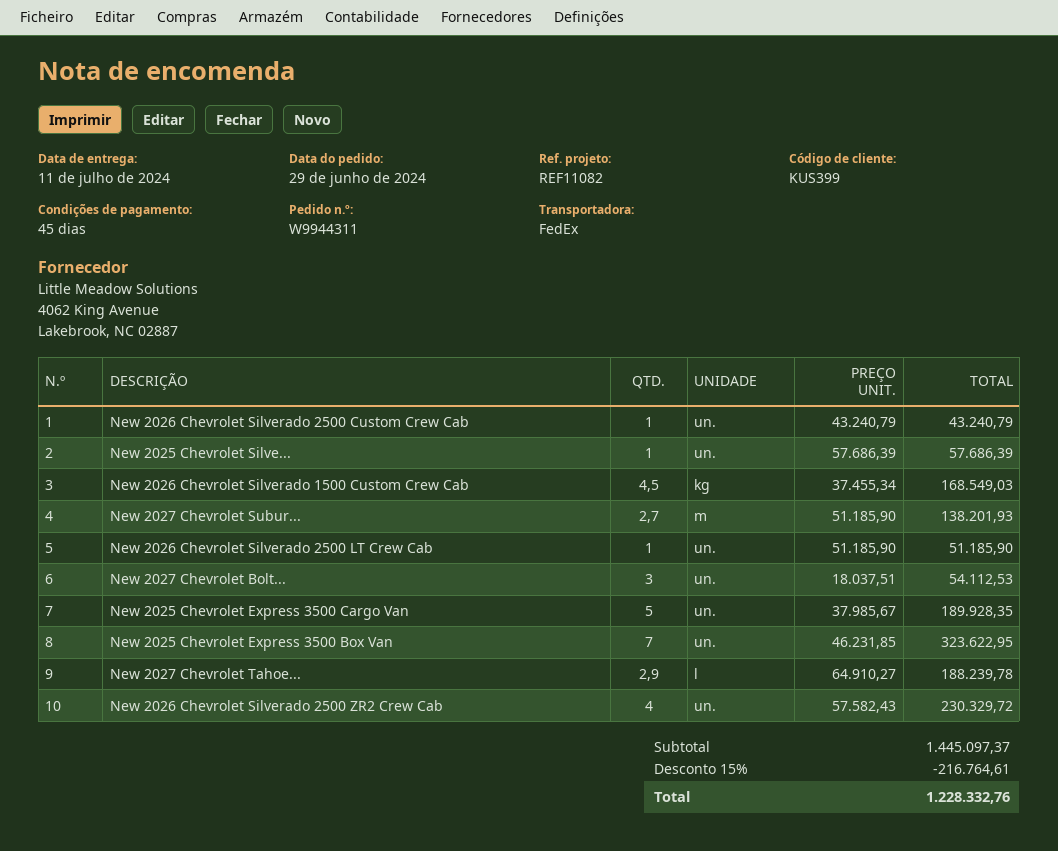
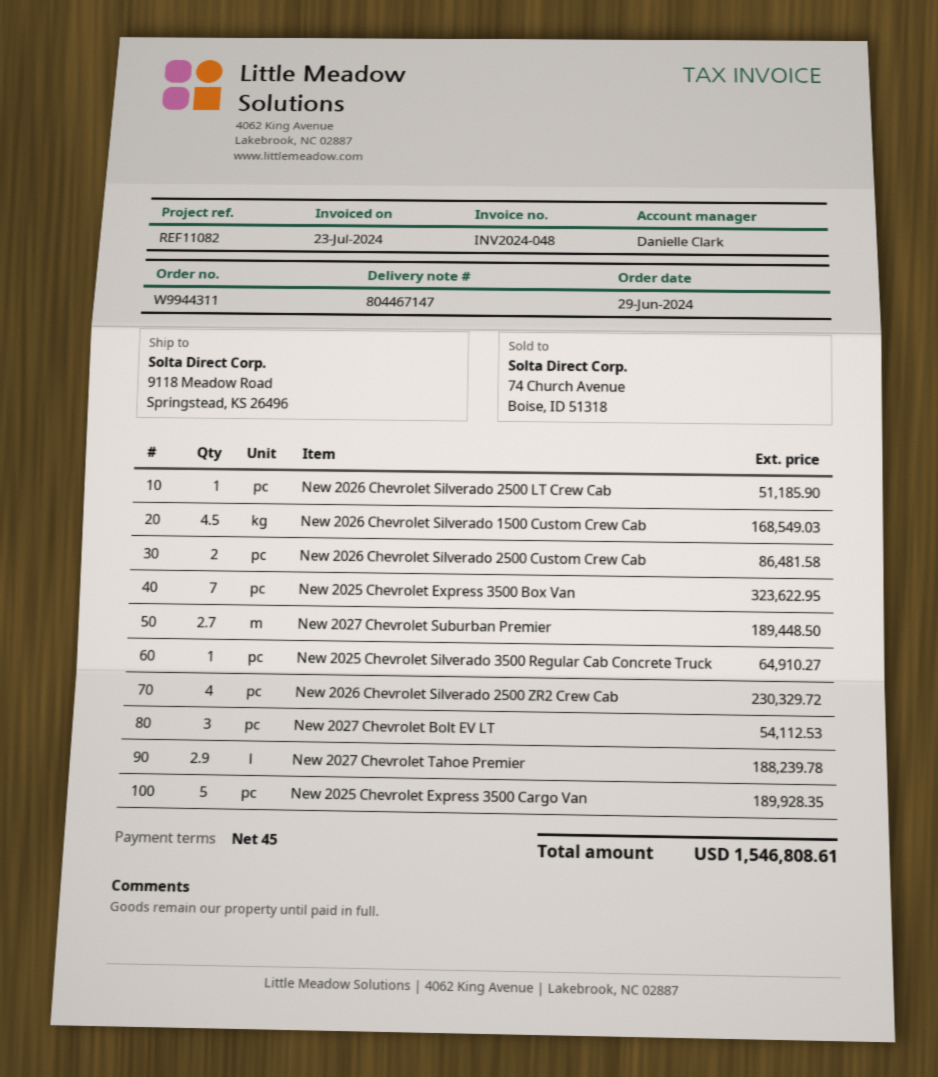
New 2026 Chevrolet Silverado 2500 Custom Crew Cab: 1 for 43240.79 -> 2 for 86481.58
New 2025 Chevrolet Silve...: 1 for 57686.39 -> 1 for 64910.27
New 2027 Chevrolet Subur...: 2.7 for 138201.93 -> 2.7 for 189448.50
discount: 15% = 216764.61 -> none
total: 1228332.76 -> 1546808.61

